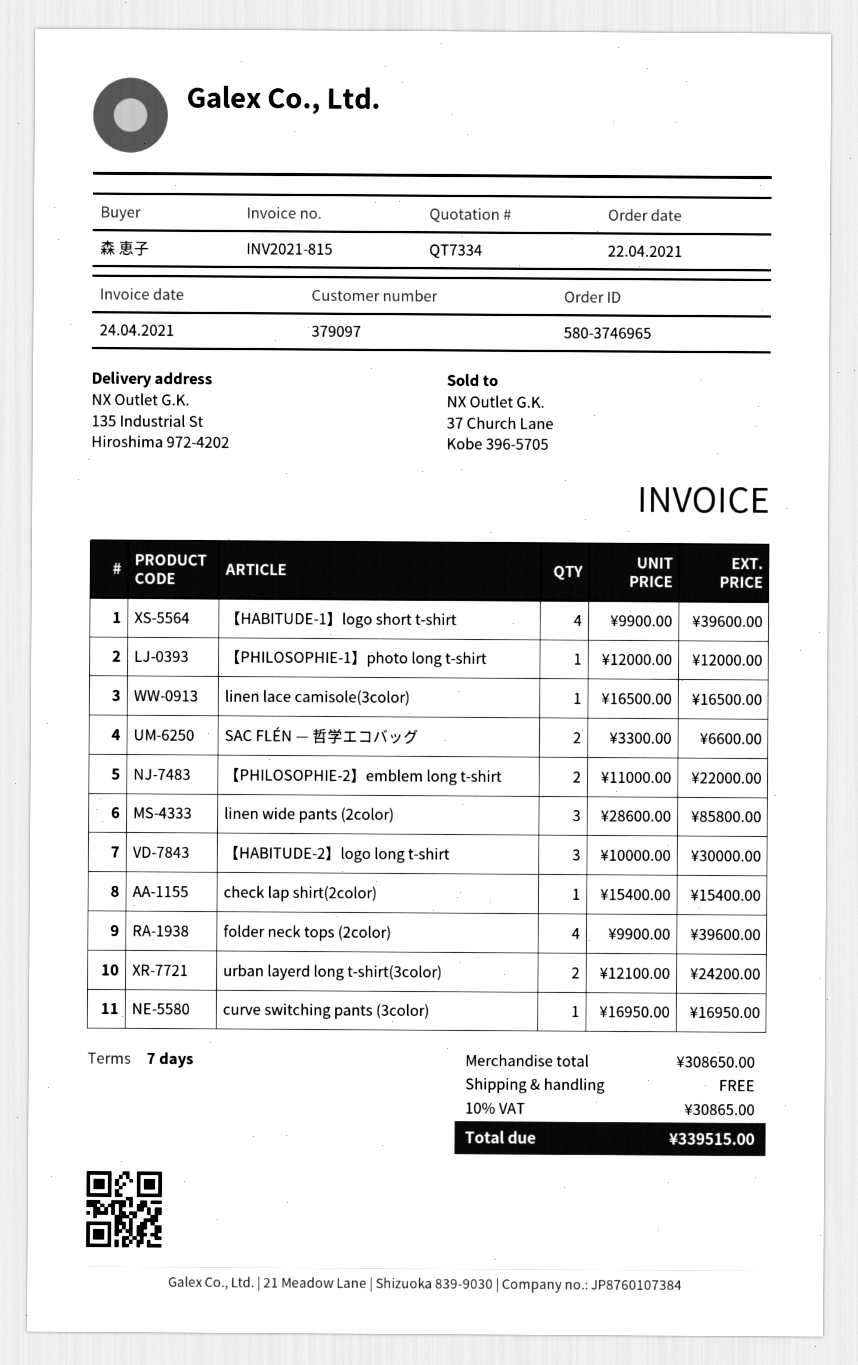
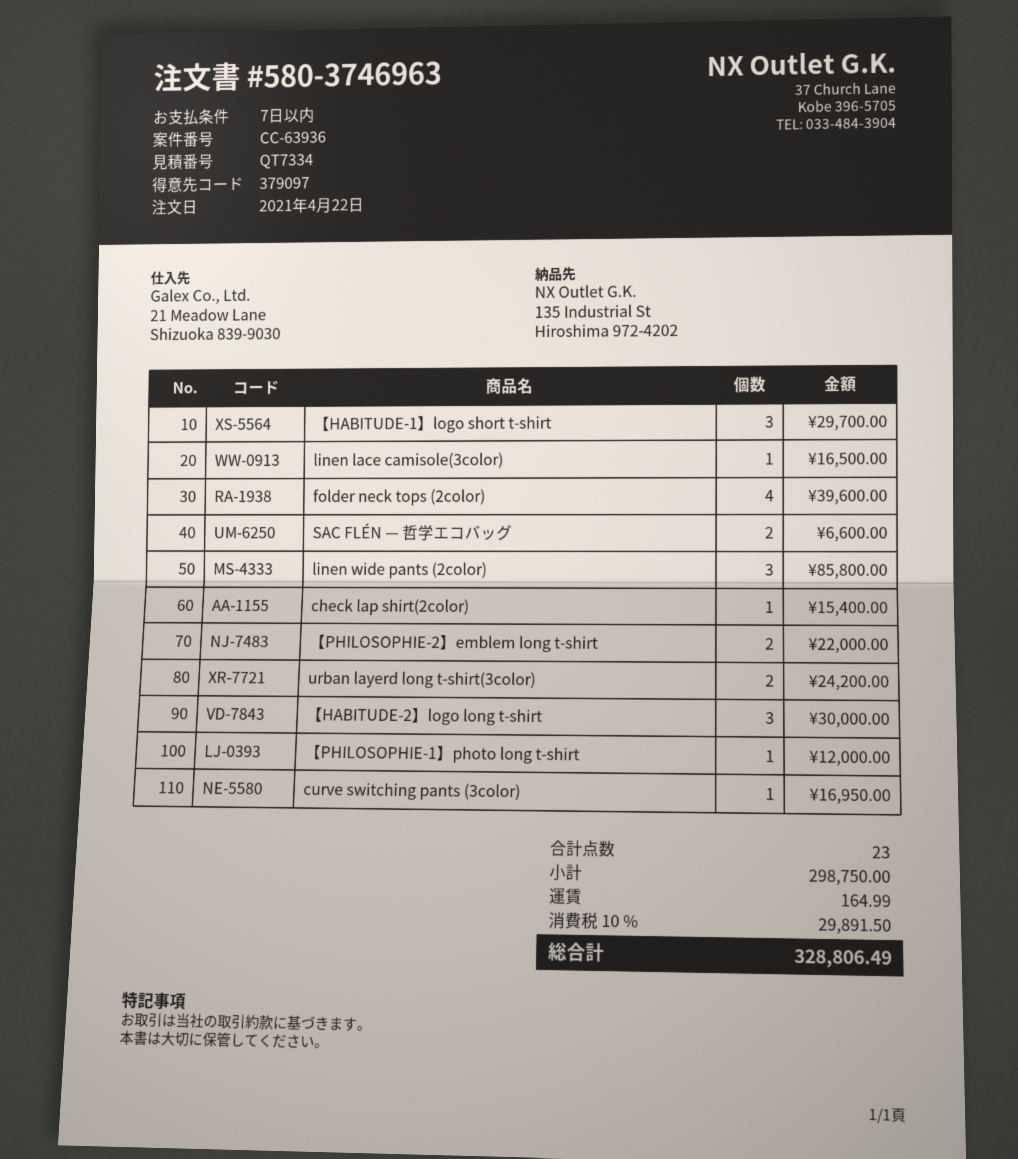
order number: 580-3746965 -> 580-3746963
【HABITUDE-1】logo short t-shirt: 4 for 39600.00 -> 3 for 29700.00
subtotal: 308650.00 -> 298750.00
shipping: 0.00 -> 164.99
tax: 10% = 30865.00 -> 10% = 29891.50
total: 339515.00 -> 328806.49

